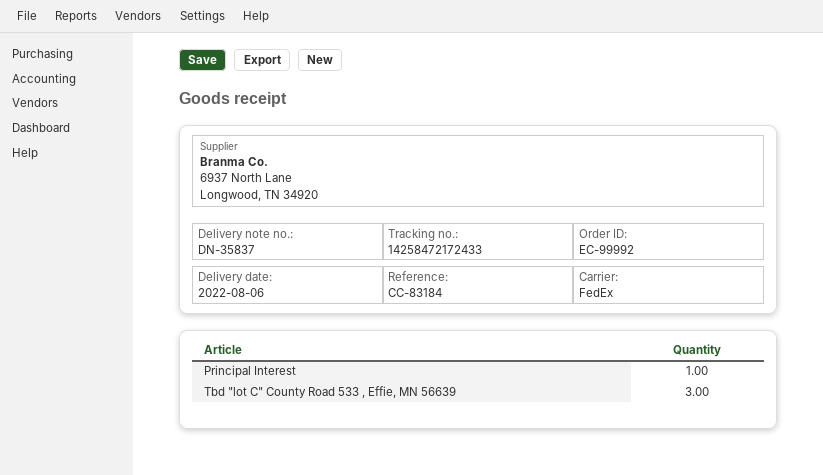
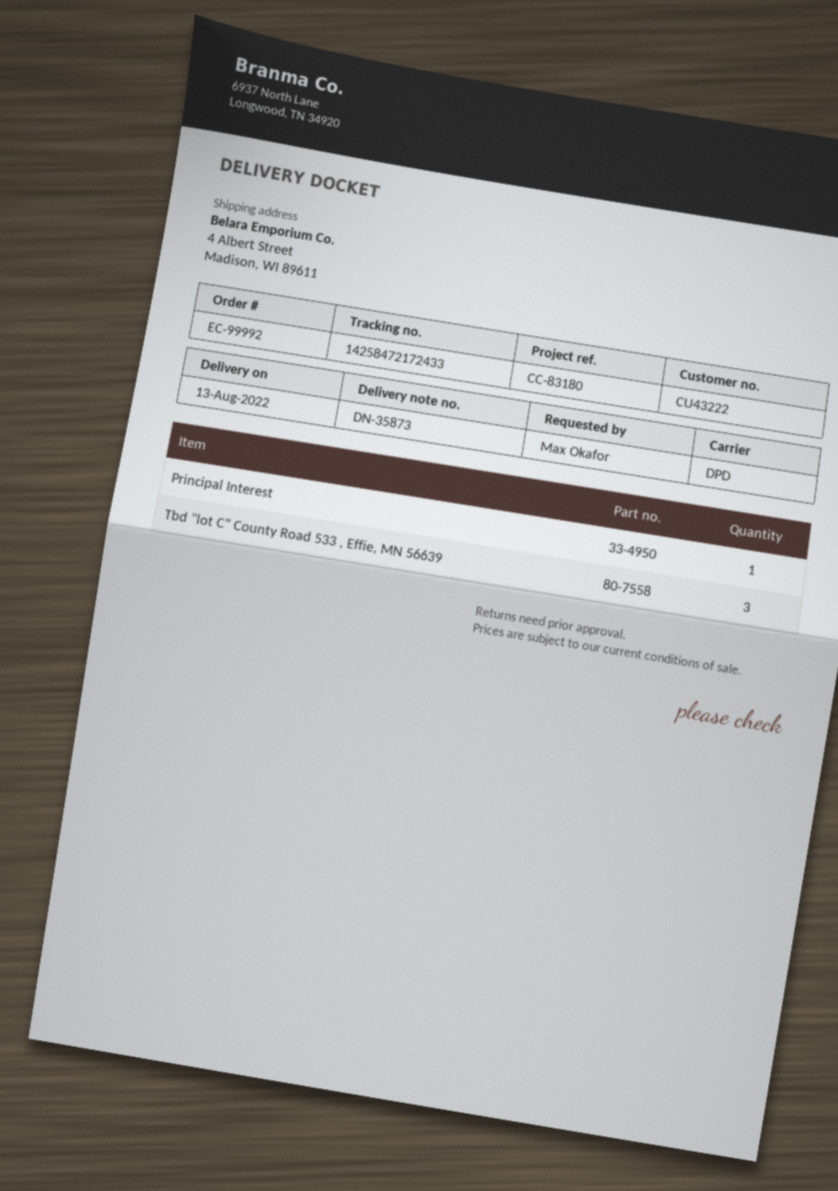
delivery note number: DN-35837 -> DN-35873
delivery date: 2022-08-06 -> 2022-08-13
reference: CC-83184 -> CC-83180
shipping method: FedEx -> DPD

